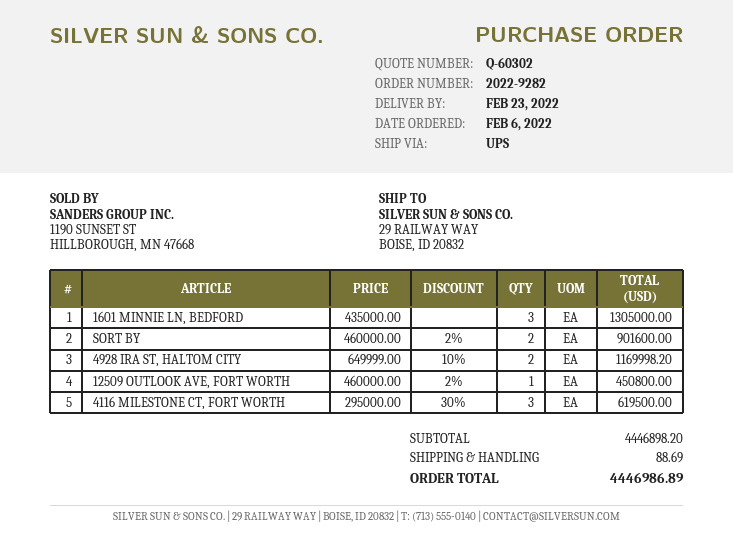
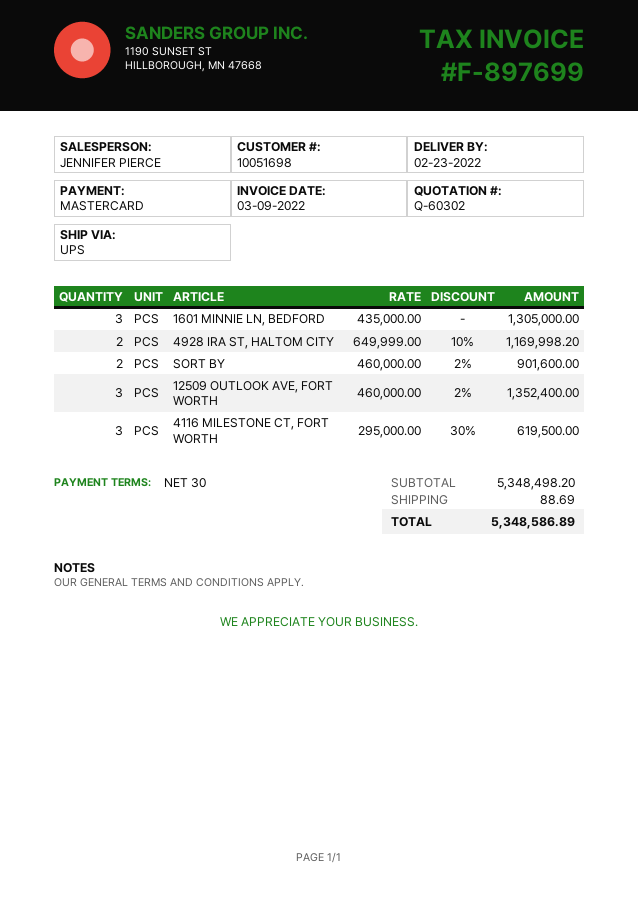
12509 OUTLOOK AVE, FORT WORTH: 1 x 460000.00 - 2% = 450800.00 -> 3 x 460000.00 - 2% = 1352400.00
subtotal: 4446898.20 -> 5348498.20
total: 4446986.89 -> 5348586.89

